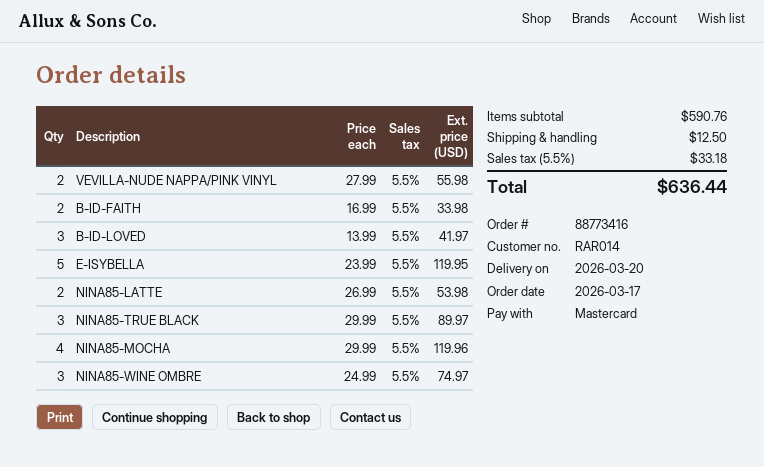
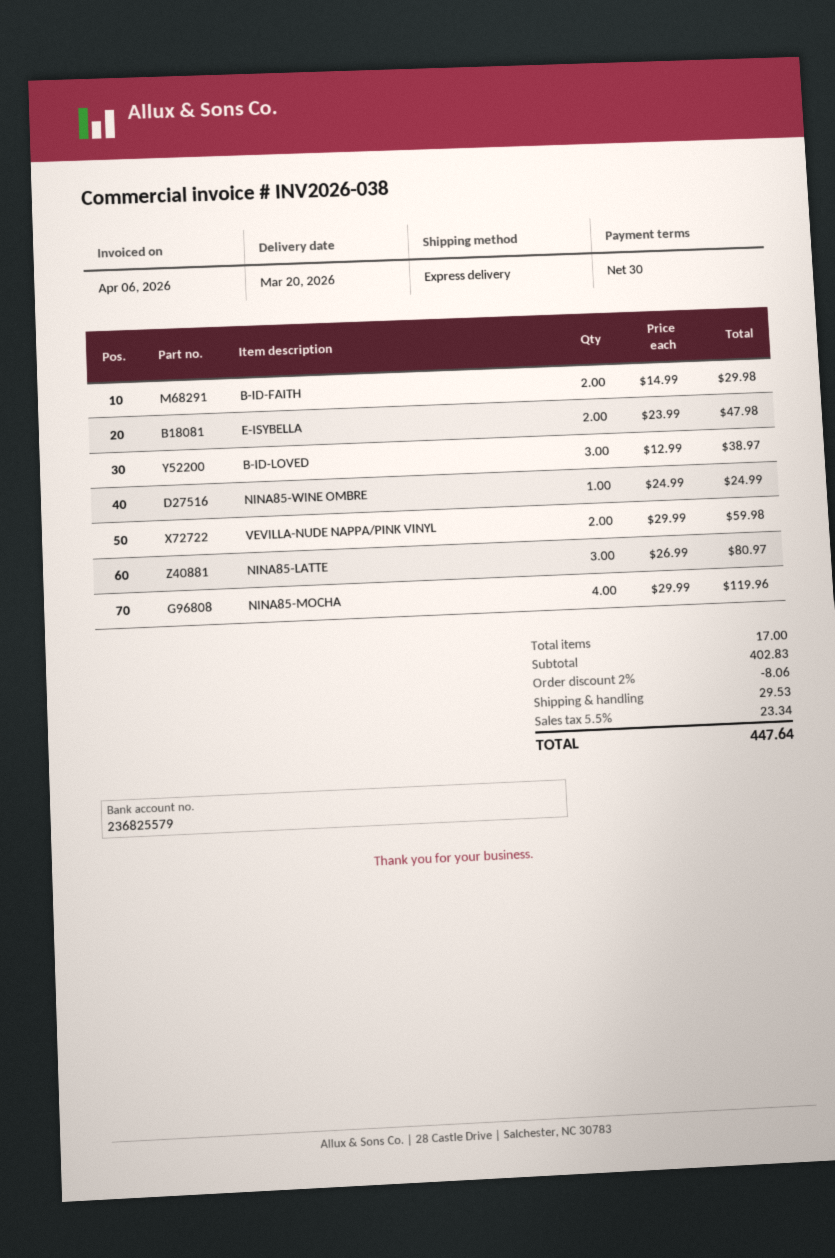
VEVILLA-NUDE NAPPA/PINK VINYL: 2 x 27.99 = 55.98 -> 2 x 29.99 = 59.98
B-ID-FAITH: 2 x 16.99 = 33.98 -> 2 x 14.99 = 29.98
B-ID-LOVED: 3 x 13.99 = 41.97 -> 3 x 12.99 = 38.97
E-ISYBELLA: 5 x 23.99 = 119.95 -> 2 x 23.99 = 47.98
NINA85-LATTE: 2 x 26.99 = 53.98 -> 3 x 26.99 = 80.97
NINA85-TRUE BLACK: 3 x 29.99 = 89.97 -> none
NINA85-WINE OMBRE: 3 x 24.99 = 74.97 -> 1 x 24.99 = 24.99
subtotal: 590.76 -> 402.83
discount: none -> 2% = 8.06
shipping: 12.50 -> 29.53
tax: 5.5% = 33.18 -> 5.5% = 23.34
total: 636.44 -> 447.64

